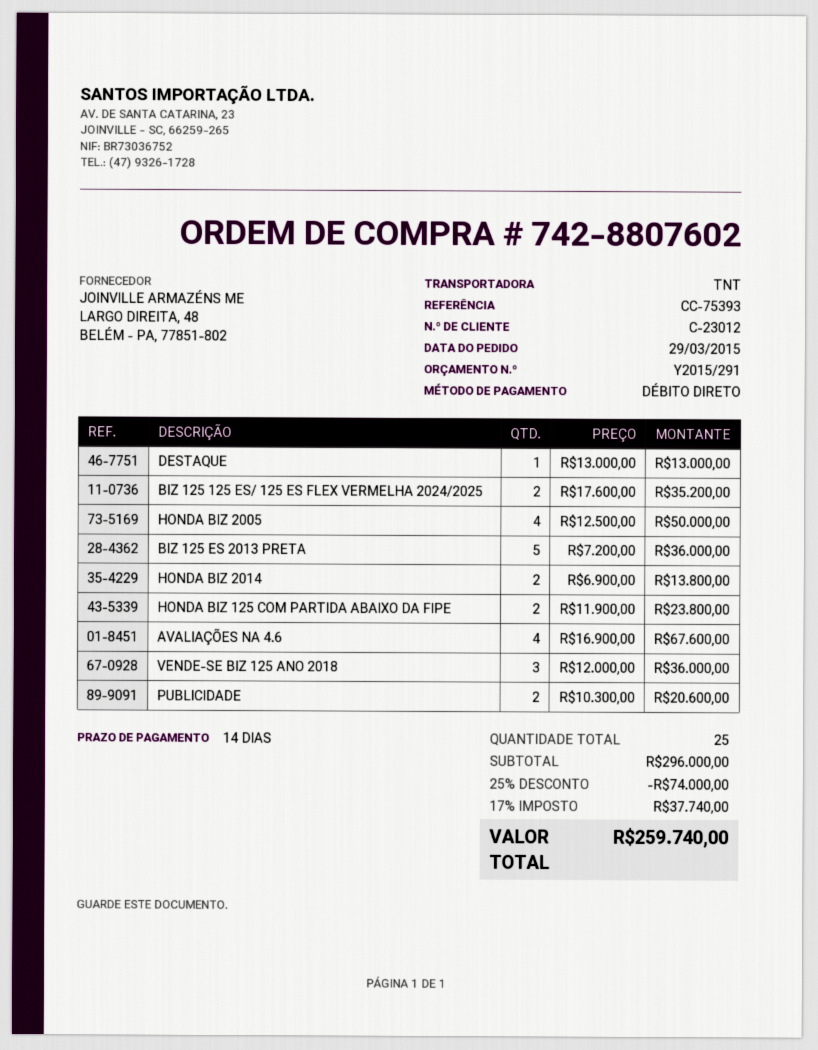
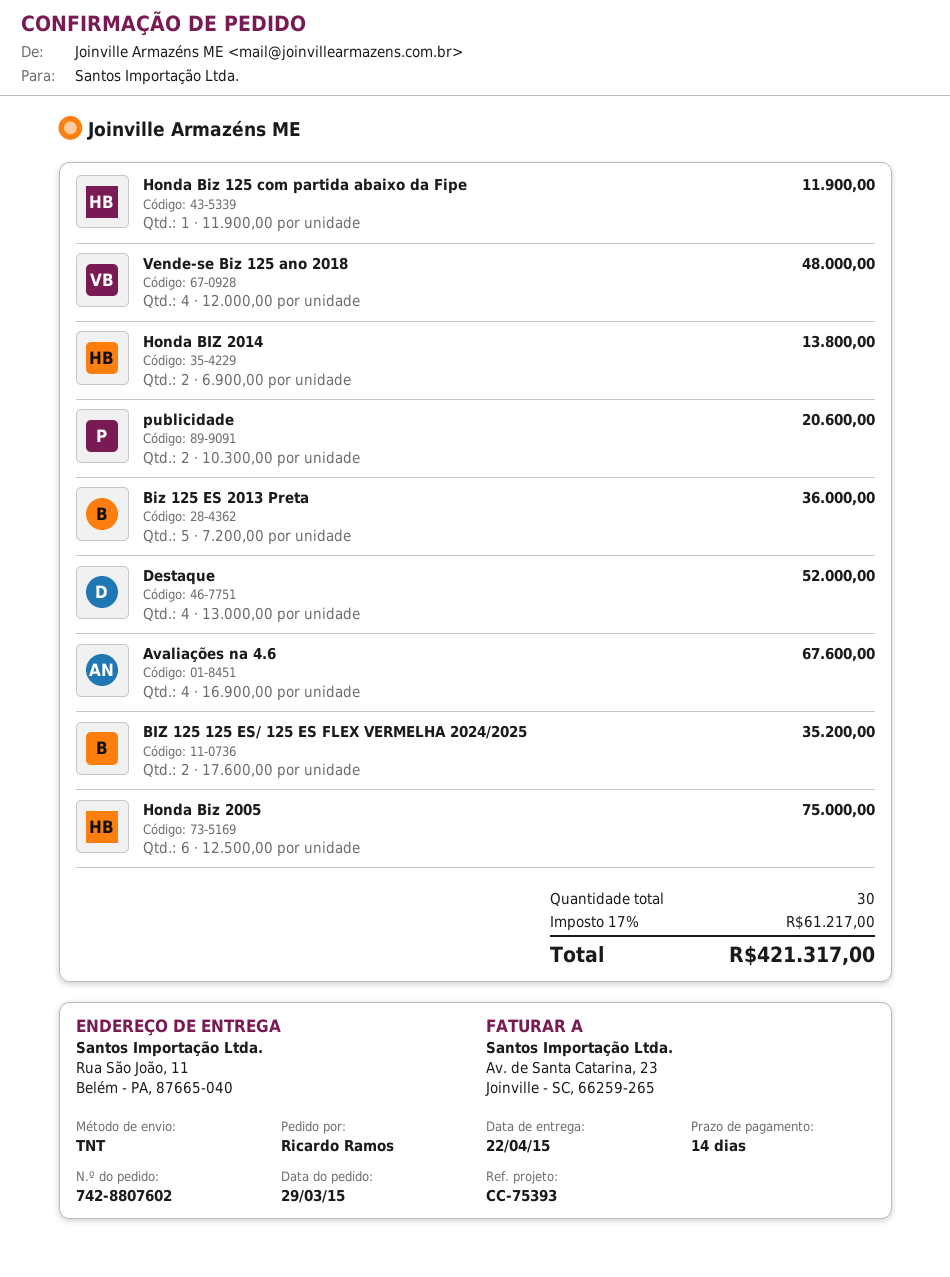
DESTAQUE: 1 x 13000.00 = 13000.00 -> 4 x 13000.00 = 52000.00
HONDA BIZ 2005: 4 x 12500.00 = 50000.00 -> 6 x 12500.00 = 75000.00
HONDA BIZ 125 COM PARTIDA ABAIXO DA FIPE: 2 x 11900.00 = 23800.00 -> 1 x 11900.00 = 11900.00
VENDE-SE BIZ 125 ANO 2018: 3 x 12000.00 = 36000.00 -> 4 x 12000.00 = 48000.00
total quantity: 25 -> 30
discount: 25% = 74000.00 -> none
tax: 17% = 37740.00 -> 17% = 61217.00
total: 259740.00 -> 421317.00

